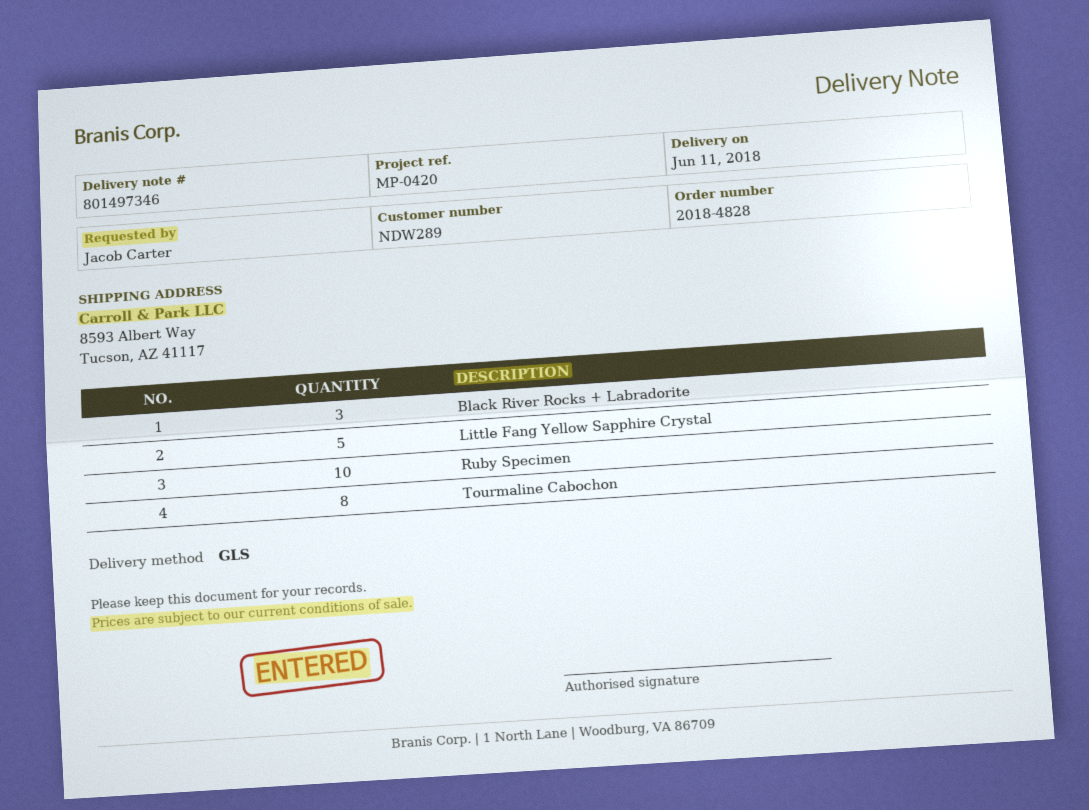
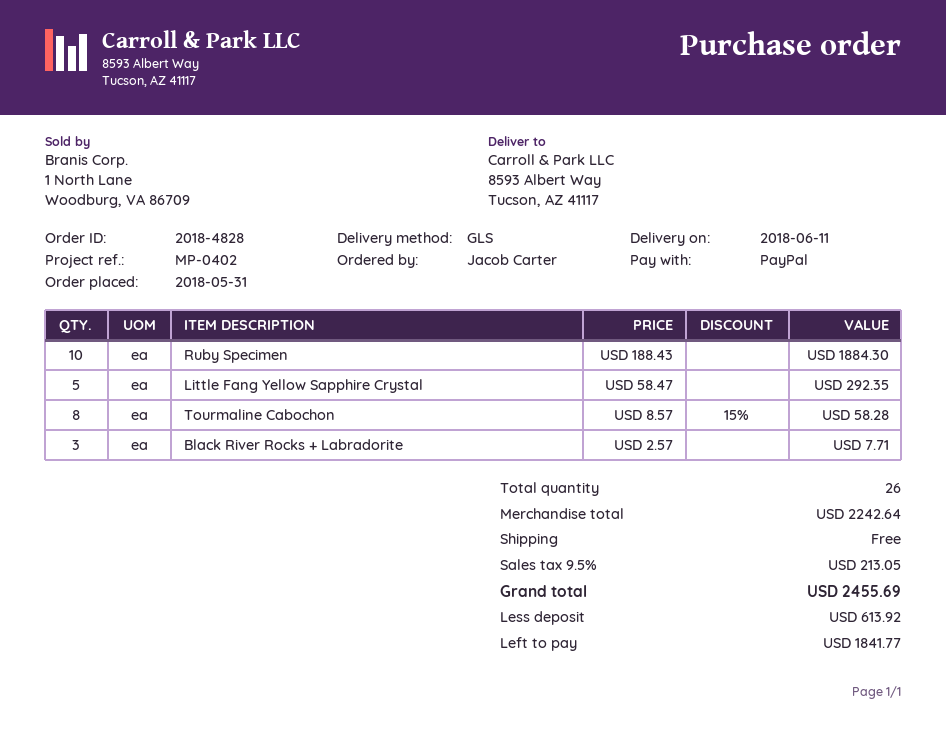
reference: MP-0420 -> MP-0402

